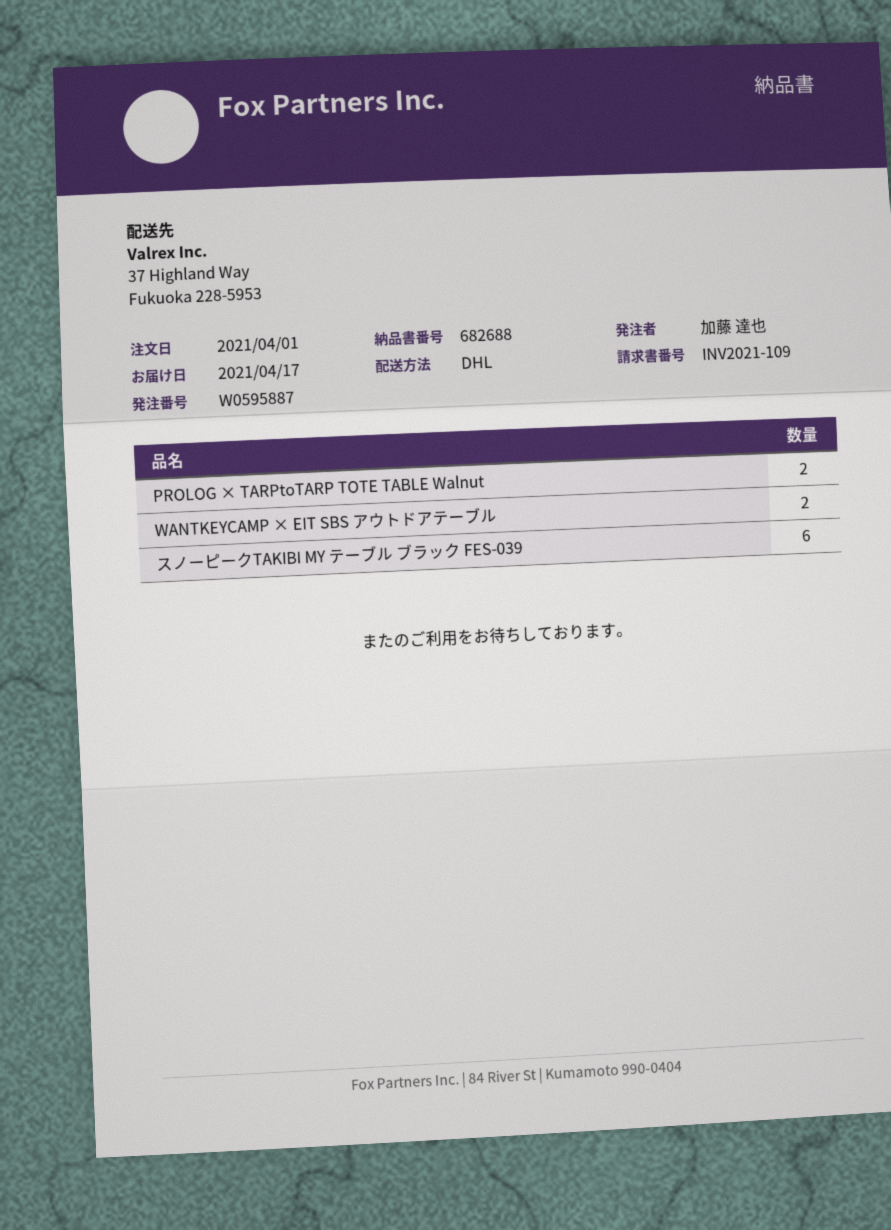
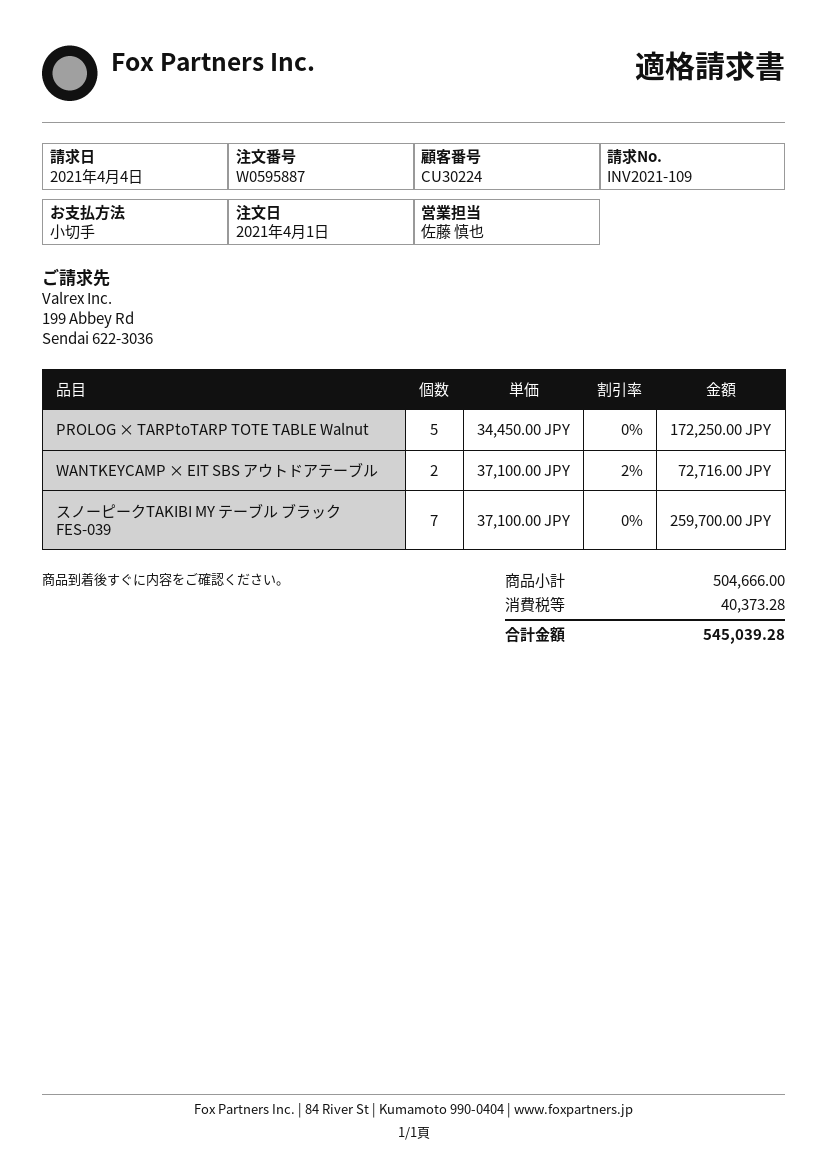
PROLOG × TARPtoTARP TOTE TABLE Walnut: 2 -> 5
スノーピークTAKIBI MY テーブル ブラック FES-039: 6 -> 7

